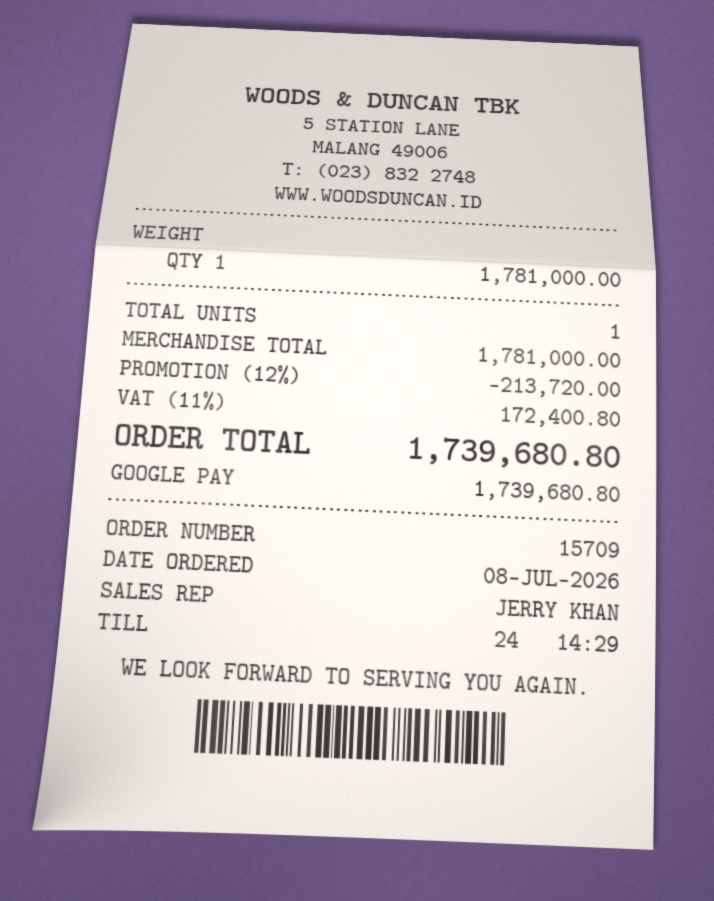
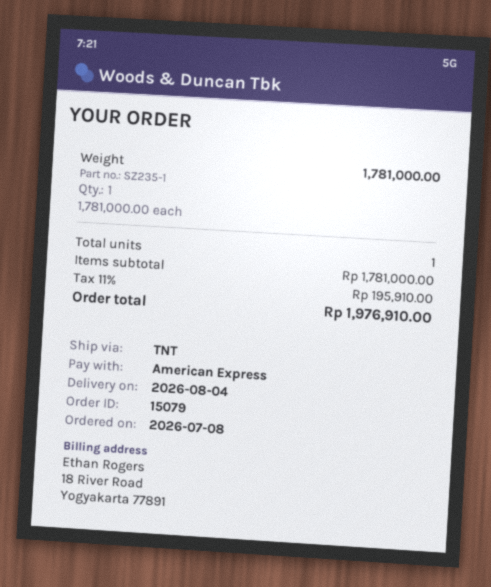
order number: 15709 -> 15079
payment method: Google Pay -> American Express
discount: 12% = 213720.00 -> none
tax: 11% = 172400.80 -> 11% = 195910.00
total: 1739680.80 -> 1976910.00

